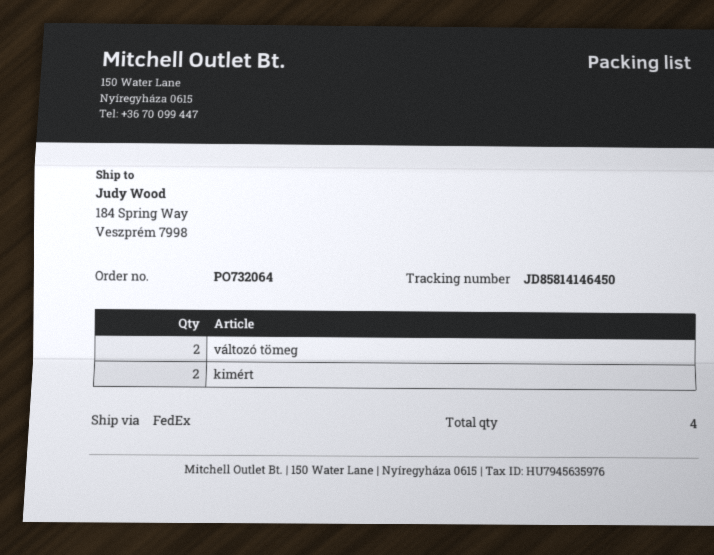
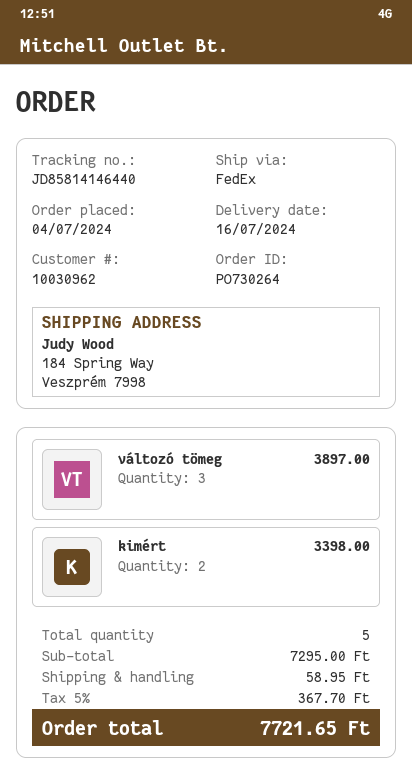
order number: PO732064 -> PO730264
tracking number: JD85814146450 -> JD85814146440
változó tömeg: 2 -> 3
total quantity: 4 -> 5

